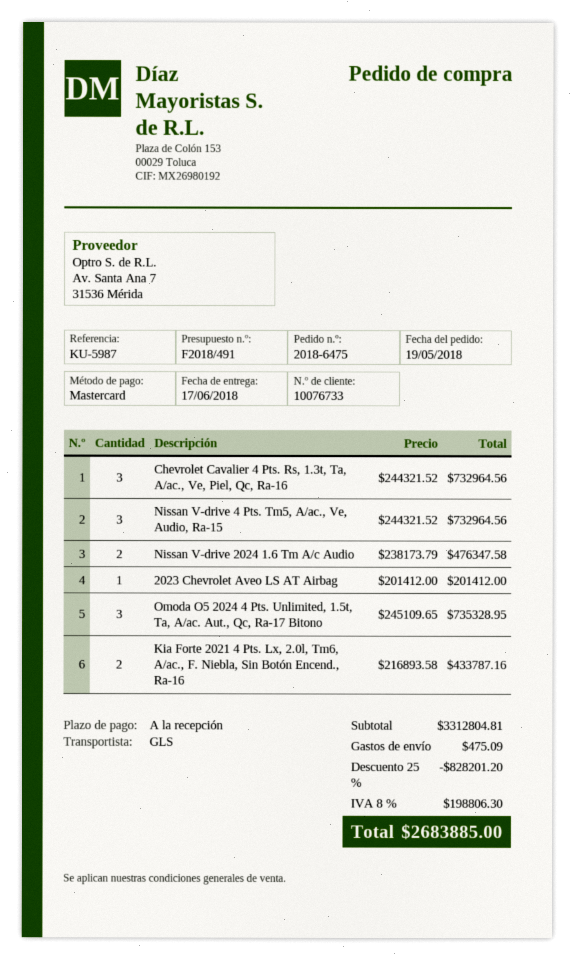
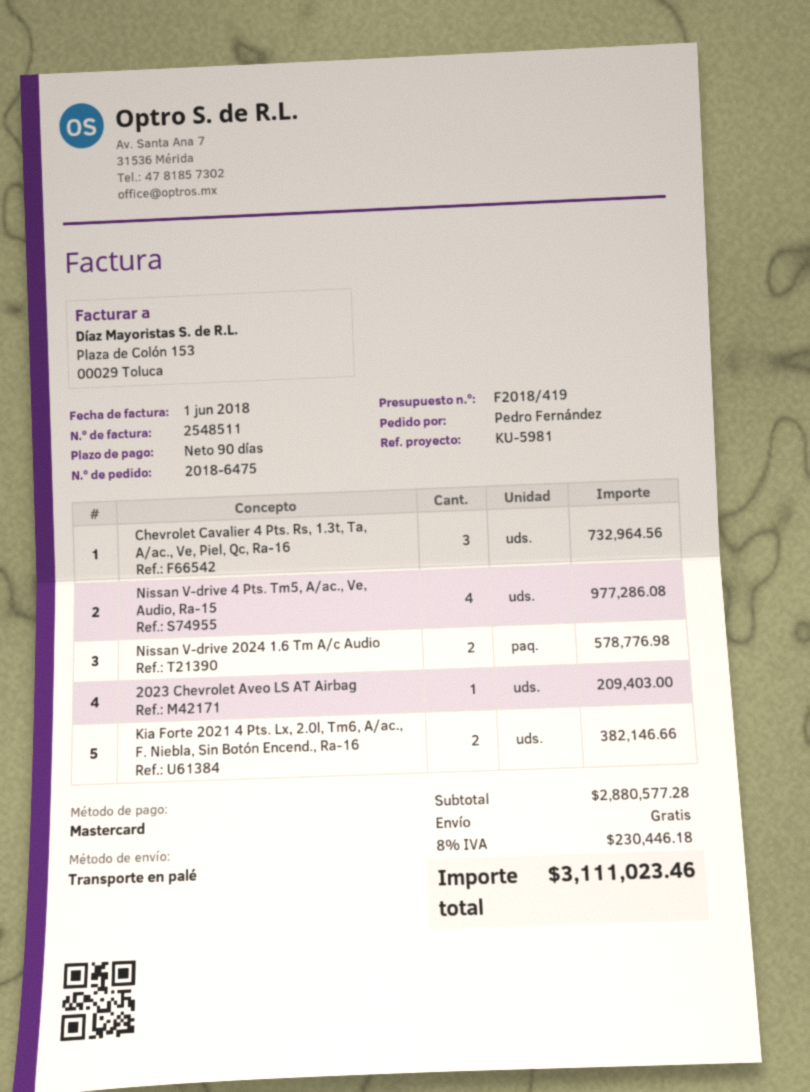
quote number: F2018/491 -> F2018/419
payment terms: on receipt -> 90 days
reference: KU-5987 -> KU-5981
shipping method: GLS -> pallet freight
Nissan V-drive 4 Pts. Tm5, A/ac., Ve, Audio, Ra-15: 3 for 732964.56 -> 4 for 977286.08
Nissan V-drive 2024 1.6 Tm A/c Audio: 2 for 476347.58 -> 2 for 578776.98
2023 Chevrolet Aveo LS AT Airbag: 1 for 201412.00 -> 1 for 209403.00
Omoda O5 2024 4 Pts. Unlimited, 1.5t, Ta, A/ac. Aut., Qc, Ra-17 Bitono: 3 for 735328.95 -> none
Kia Forte 2021 4 Pts. Lx, 2.0l, Tm6, A/ac., F. Niebla, Sin Botón Encend., Ra-16: 2 for 433787.16 -> 2 for 382146.66
subtotal: 3312804.81 -> 2880577.28
discount: 25% = 828201.20 -> none
shipping: 475.09 -> 0.00
tax: 8% = 198806.30 -> 8% = 230446.18
total: 2683885.00 -> 3111023.46

